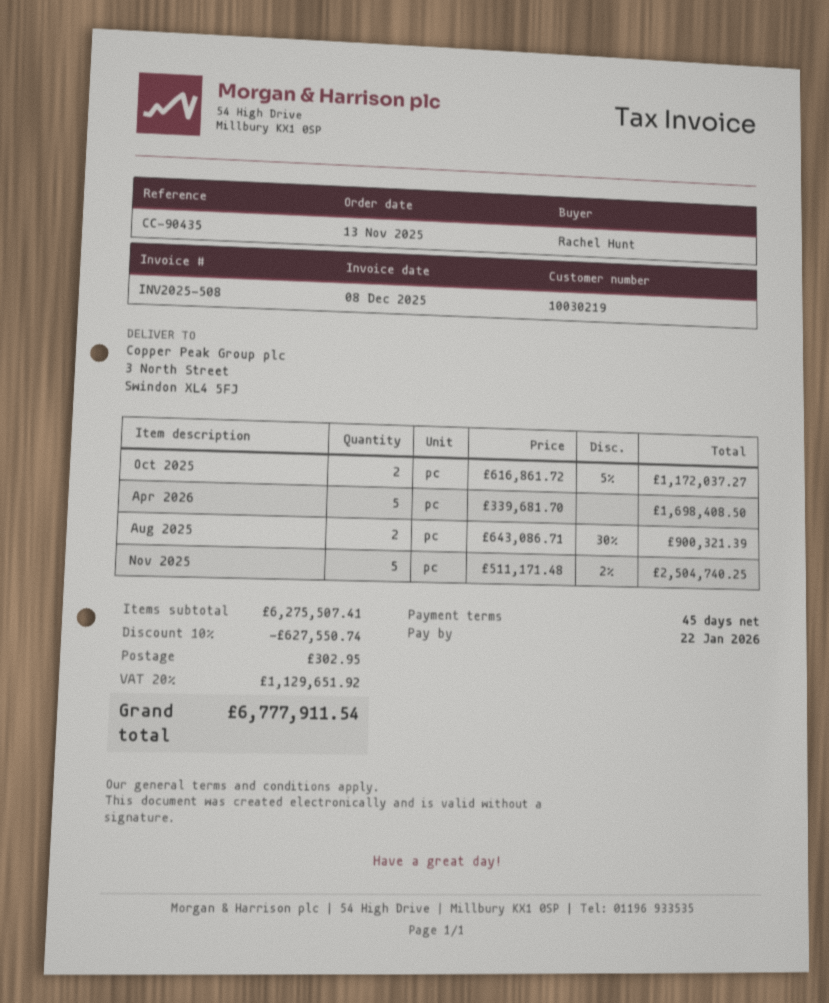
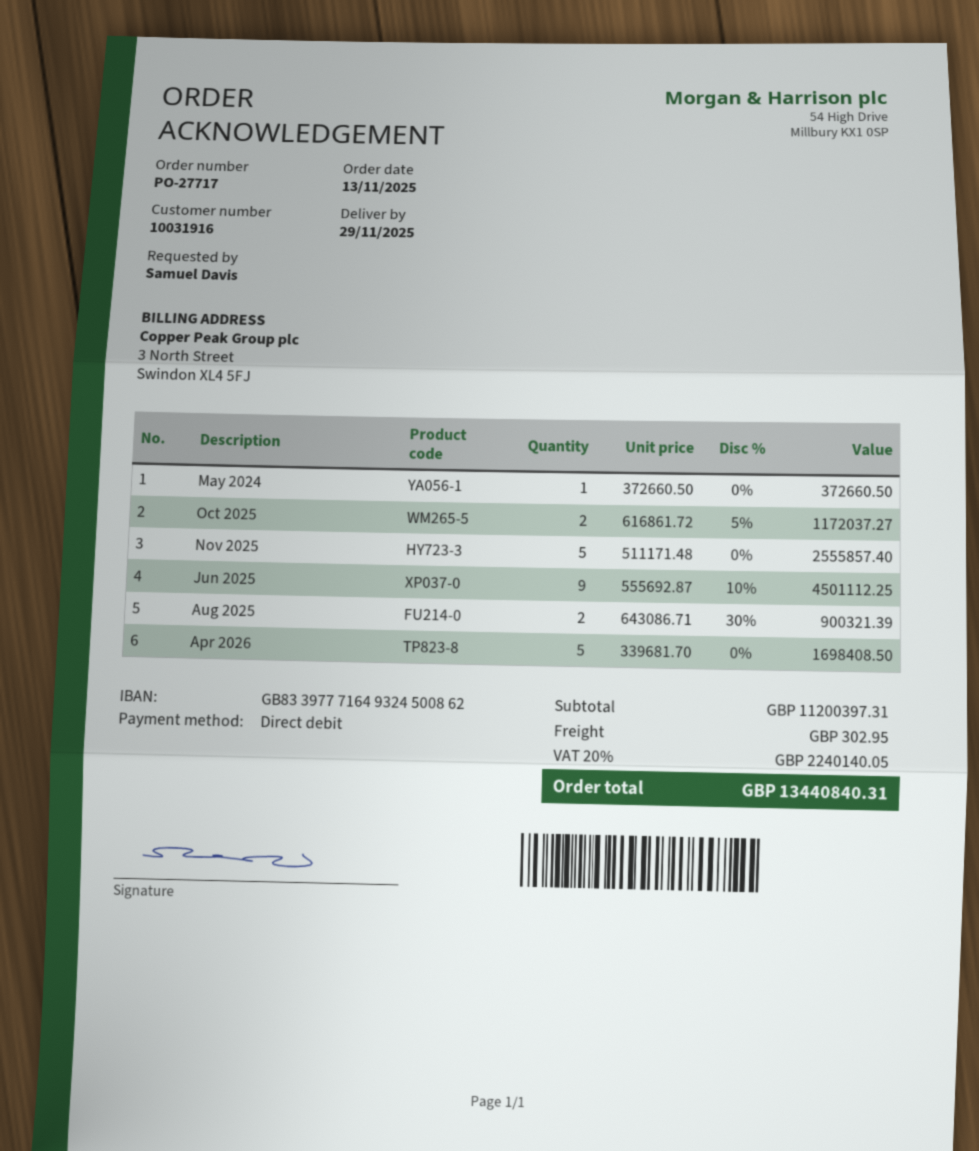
customer number: 10030219 -> 10031916
ordered by: Rachel Hunt -> Samuel Davis
Nov 2025: 5 x 511171.48 - 2% = 2504740.25 -> 5 x 511171.48 = 2555857.40
May 2024: none -> 1 x 372660.50 = 372660.50
Jun 2025: none -> 9 x 555692.87 - 10% = 4501112.25
subtotal: 6275507.41 -> 11200397.31
discount: 10% = 627550.74 -> none
tax: 20% = 1129651.92 -> 20% = 2240140.05
total: 6777911.54 -> 13440840.31

